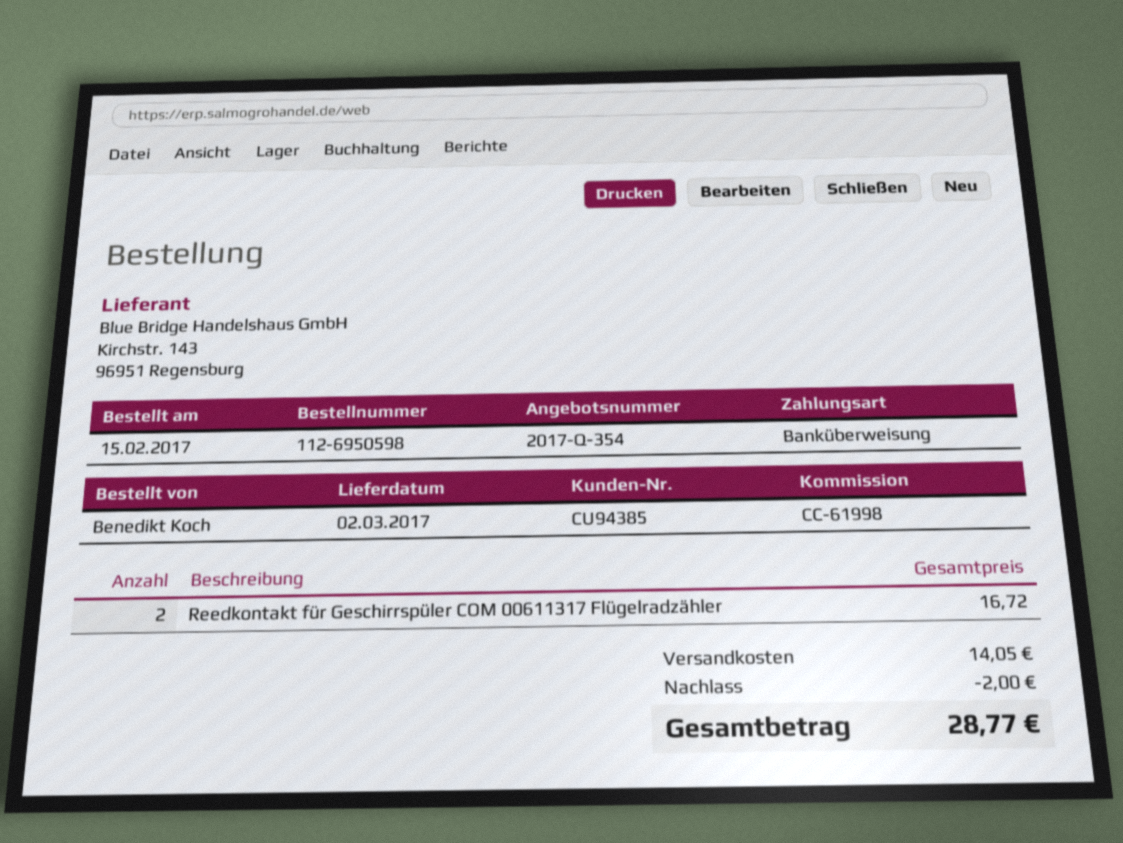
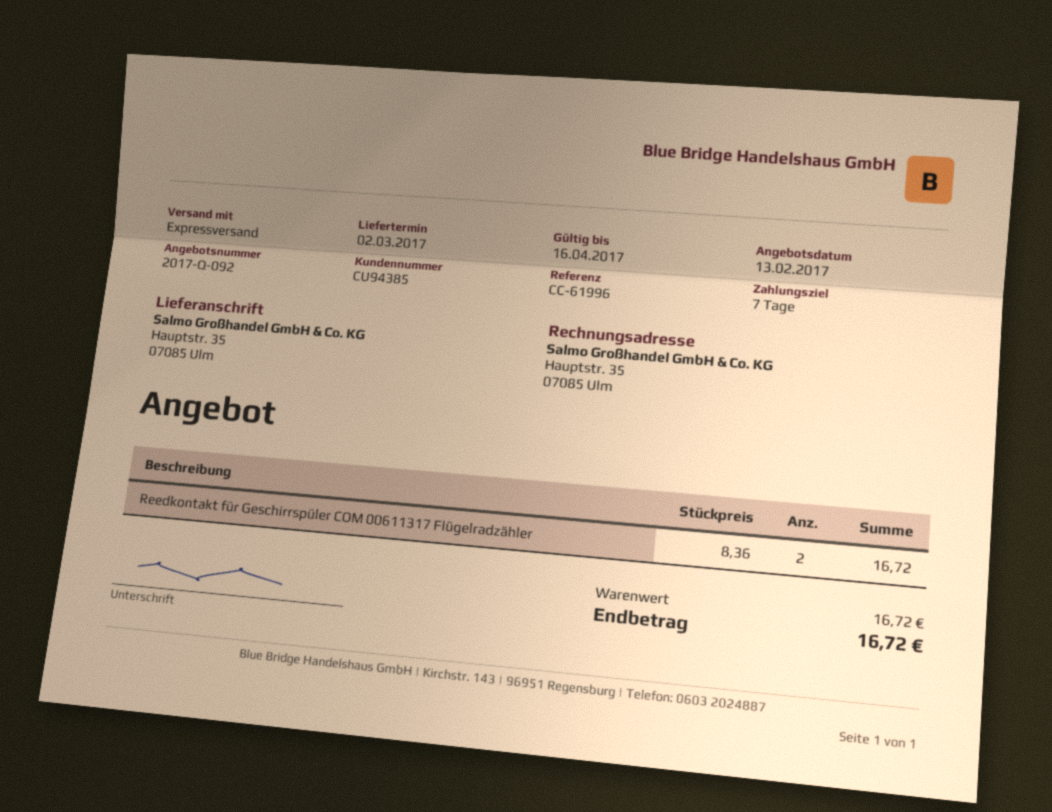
quote number: 2017-Q-354 -> 2017-Q-092
reference: CC-61998 -> CC-61996
discount: 2.00 -> none
shipping: 14.05 -> none
total: 28.77 -> 16.72

